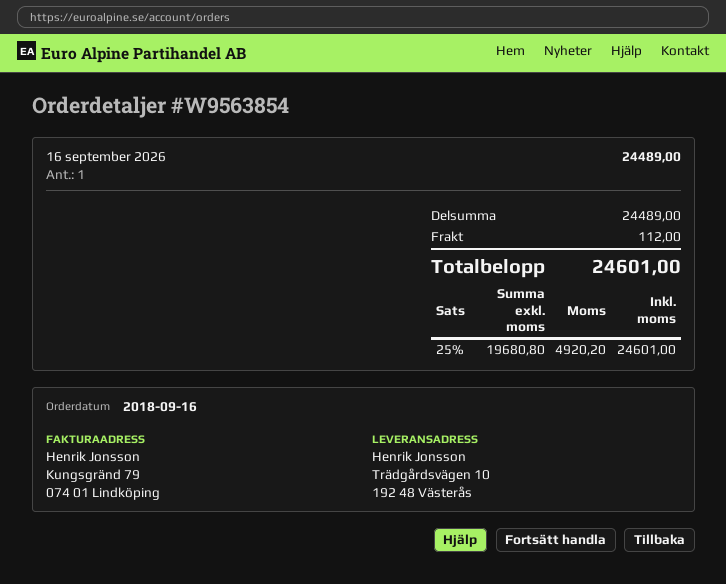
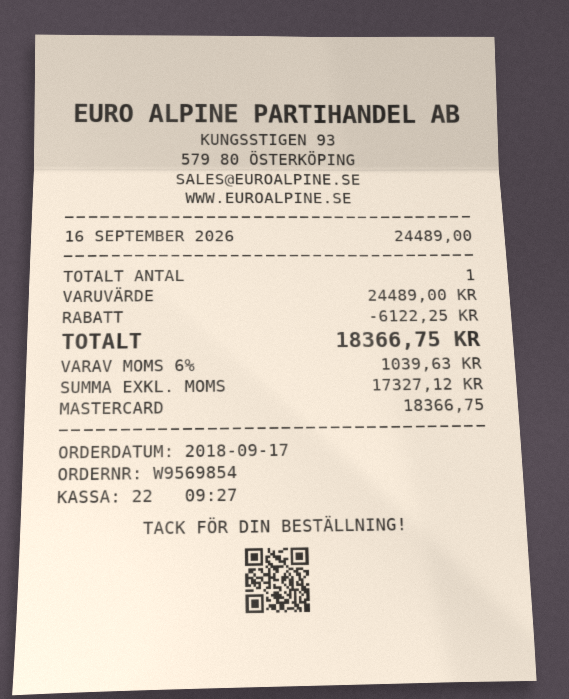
order number: W9563854 -> W9569854
order date: 2018-09-16 -> 2018-09-17
discount: none -> 6122.25
shipping: 112.00 -> none
net: 19680.80 -> 17327.12
tax: 25% = 4920.20 -> 6% = 1039.63
total: 24601.00 -> 18366.75

